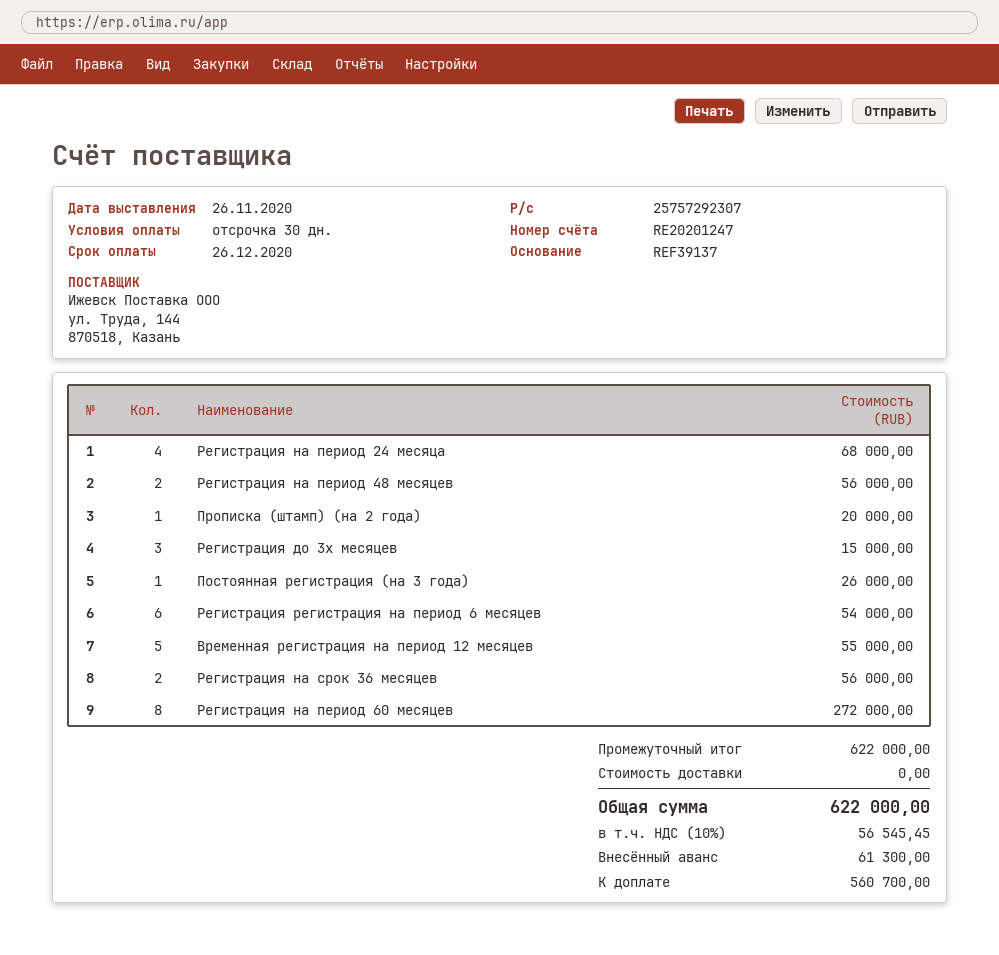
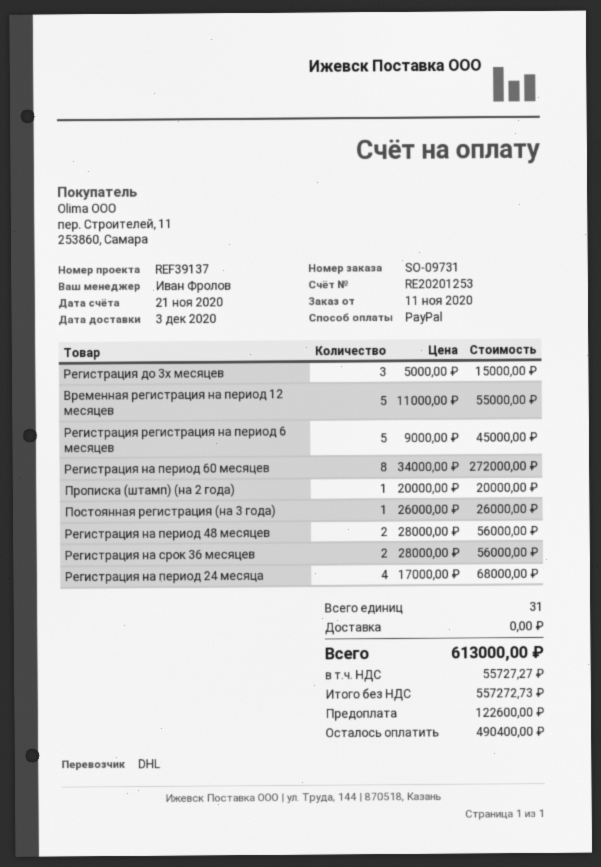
invoice number: RE20201247 -> RE20201253
invoice date: 2020-11-26 -> 2020-11-21
Регистрация регистрация на период 6 месяцев: 6 for 54000.00 -> 5 for 45000.00
tax: 56545.45 -> 55727.27
total: 622000.00 -> 613000.00
deposit: 61300.00 -> 122600.00
balance: 560700.00 -> 490400.00

